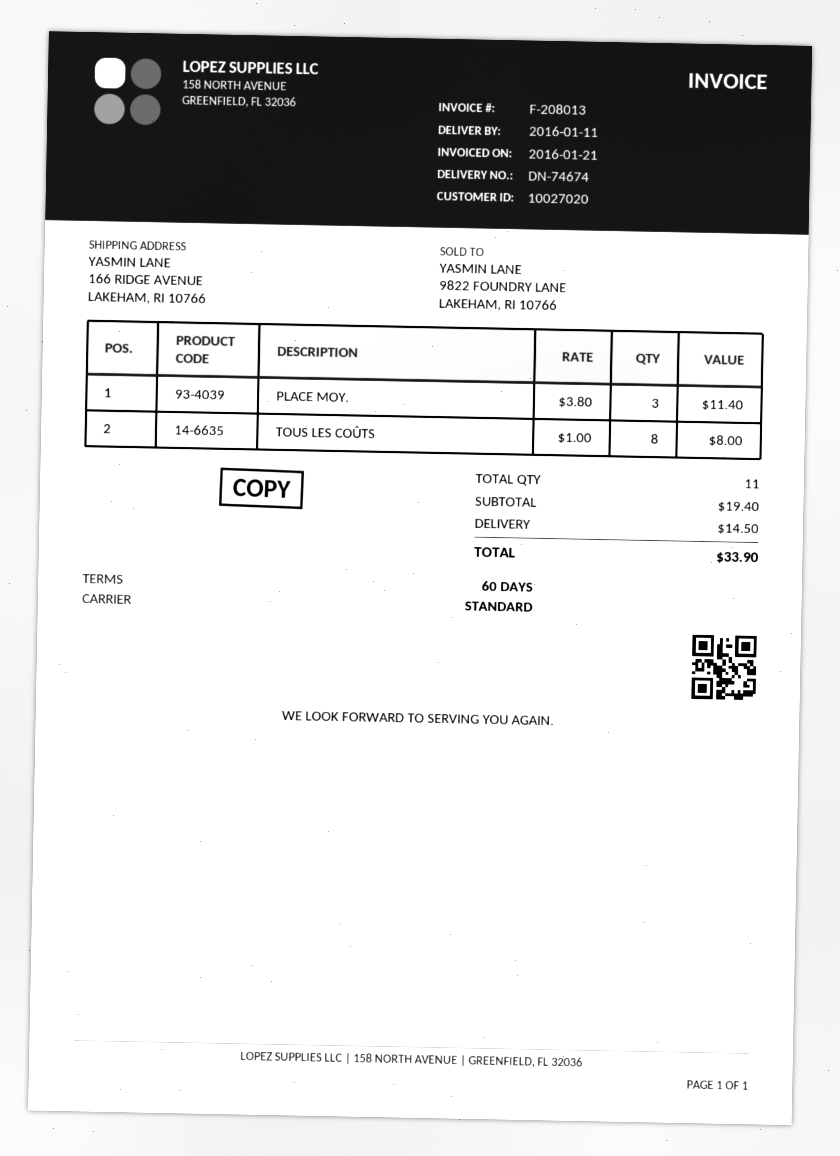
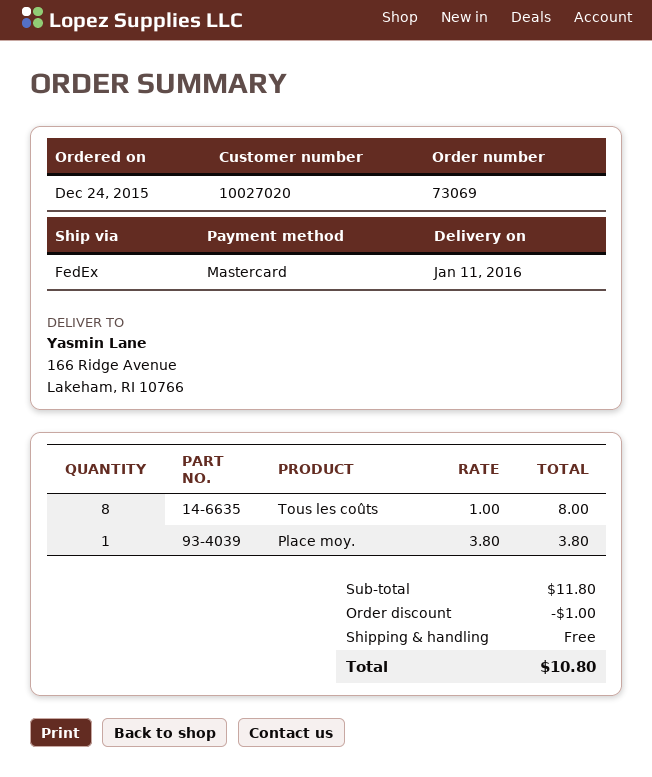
shipping method: standard -> FedEx
PLACE MOY.: 3 x 3.80 = 11.40 -> 1 x 3.80 = 3.80
subtotal: 19.40 -> 11.80
discount: none -> 1.00
shipping: 14.50 -> 0.00
total: 33.90 -> 10.80

